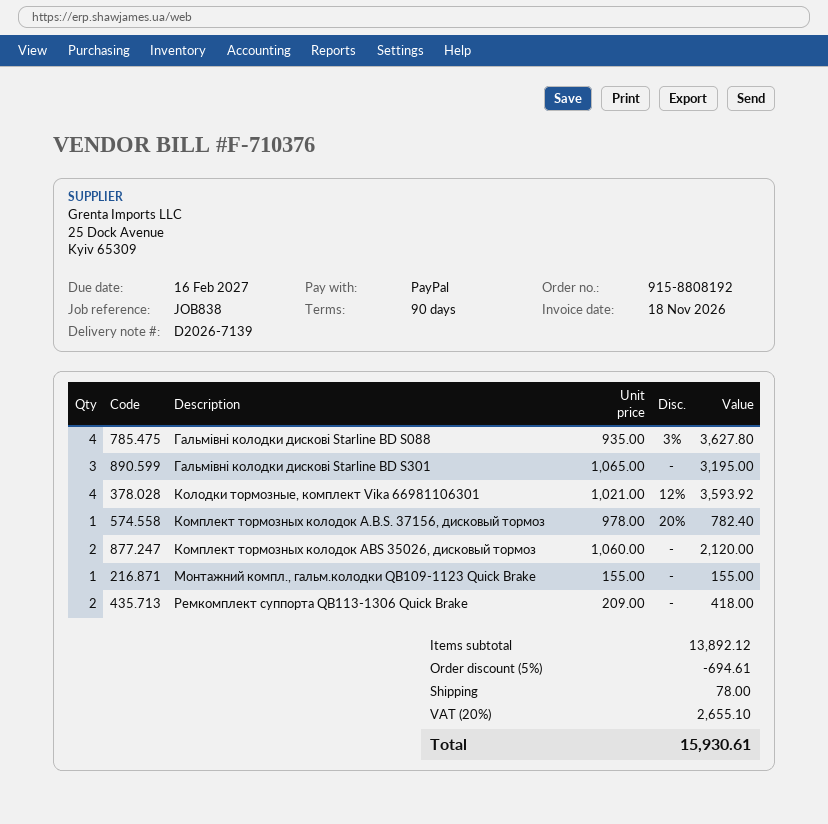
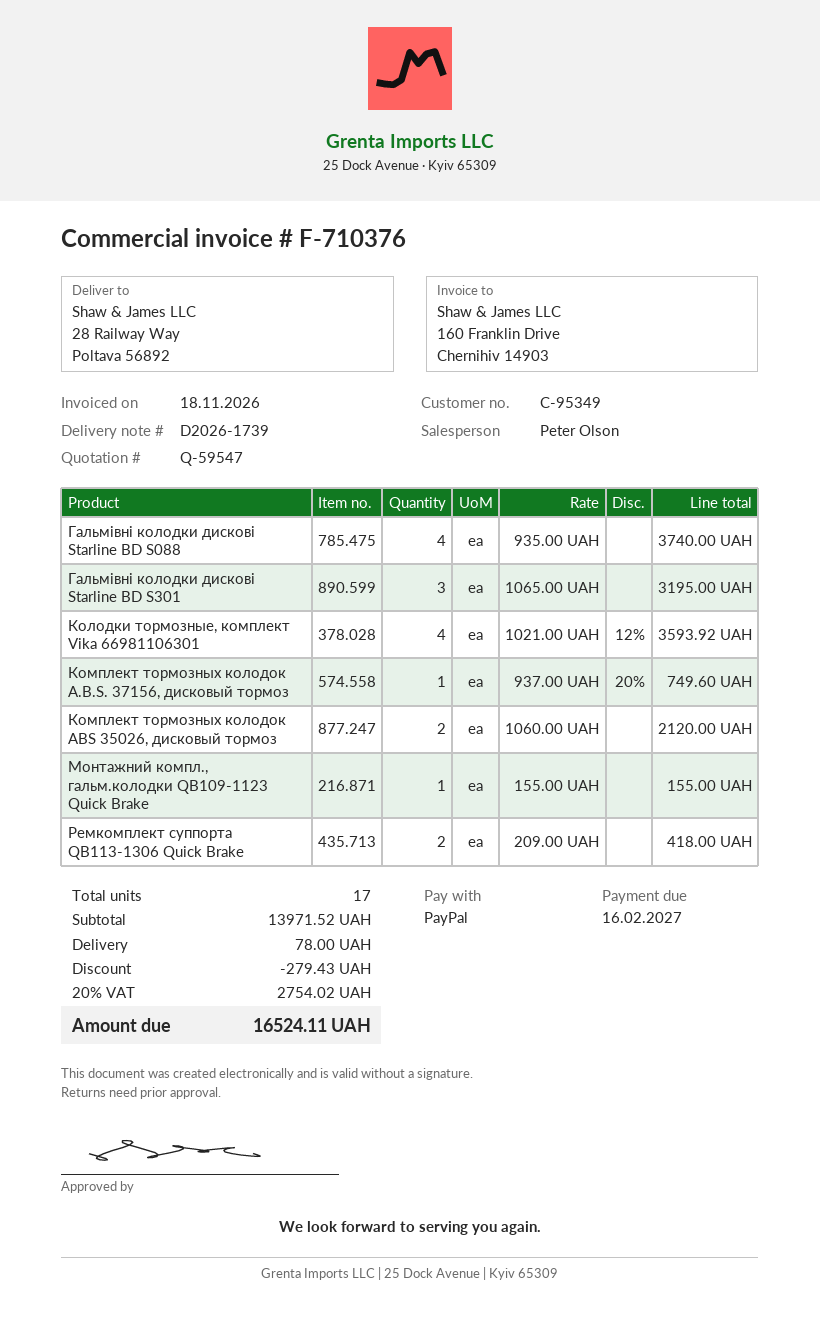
delivery note number: D2026-7139 -> D2026-1739
Гальмівні колодки дискові Starline BD S088: 4 x 935.00 - 3% = 3627.80 -> 4 x 935.00 = 3740.00
Комплект тормозных колодок A.B.S. 37156, дисковый тормоз: 1 x 978.00 - 20% = 782.40 -> 1 x 937.00 - 20% = 749.60
subtotal: 13892.12 -> 13971.52
discount: 694.61 -> 279.43
tax: 20% = 2655.10 -> 20% = 2754.02
total: 15930.61 -> 16524.11

